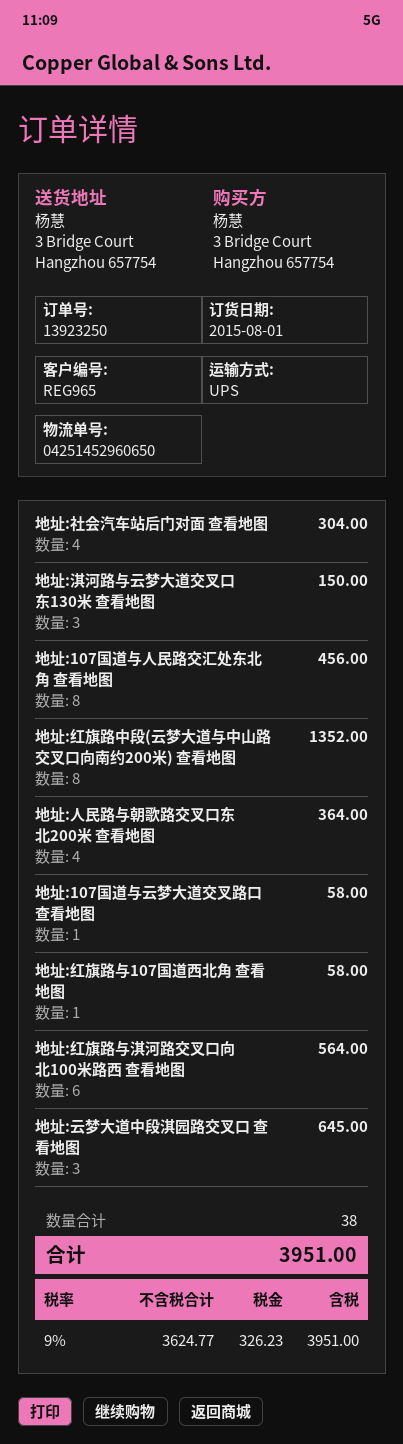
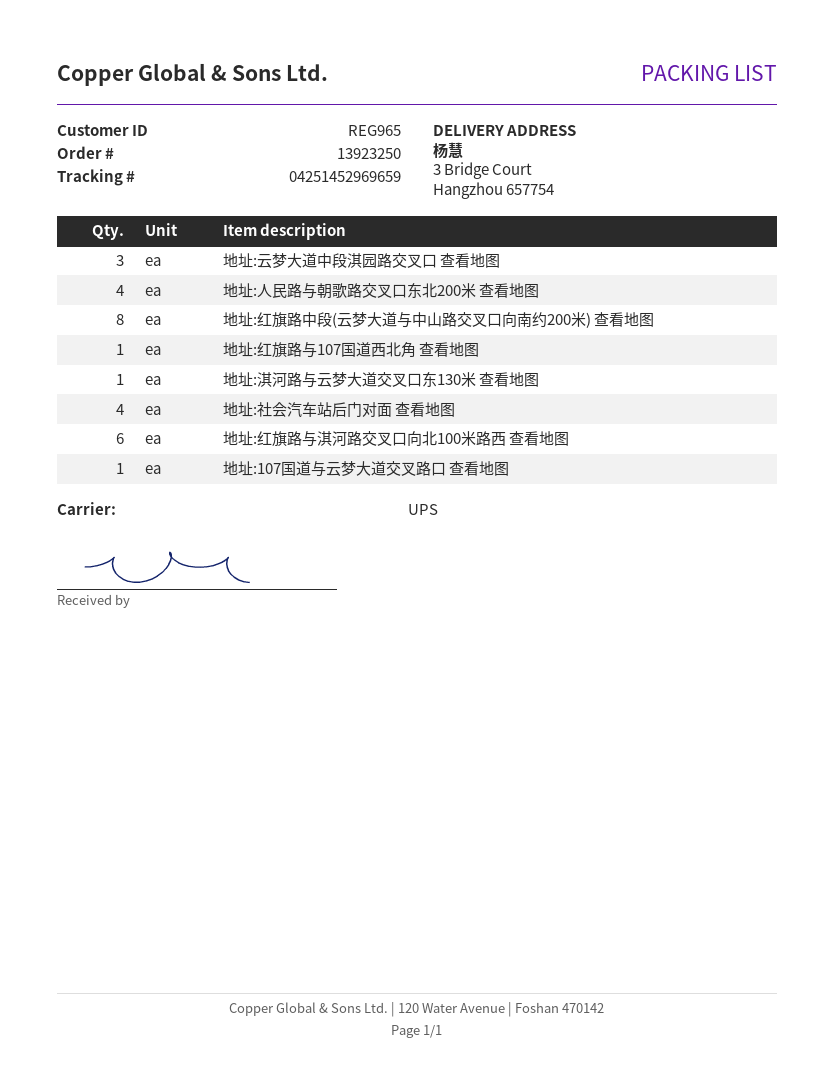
tracking number: 04251452960650 -> 04251452969659
地址:淇河路与云梦大道交叉口东130米 查看地图: 3 -> 1
地址:107国道与人民路交汇处东北角 查看地图: 8 -> none

